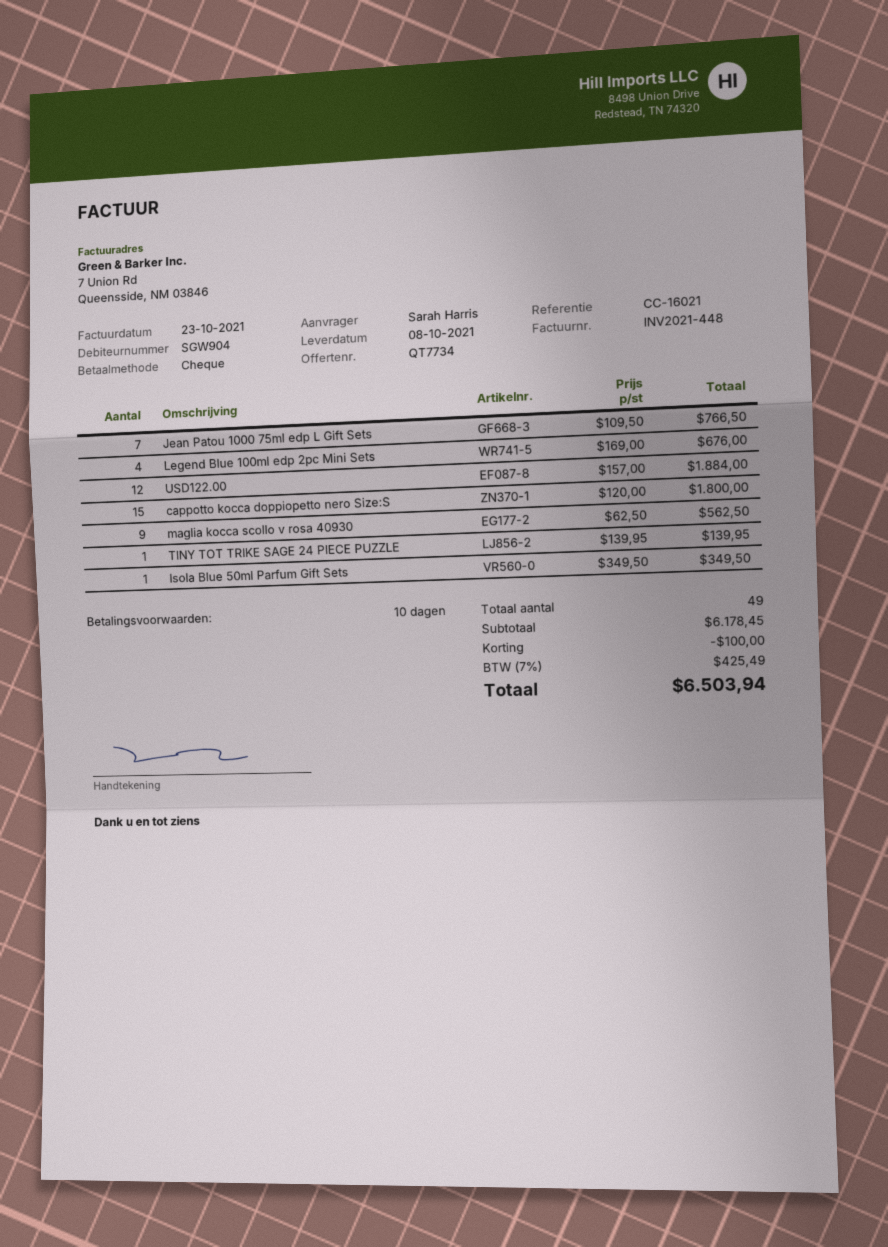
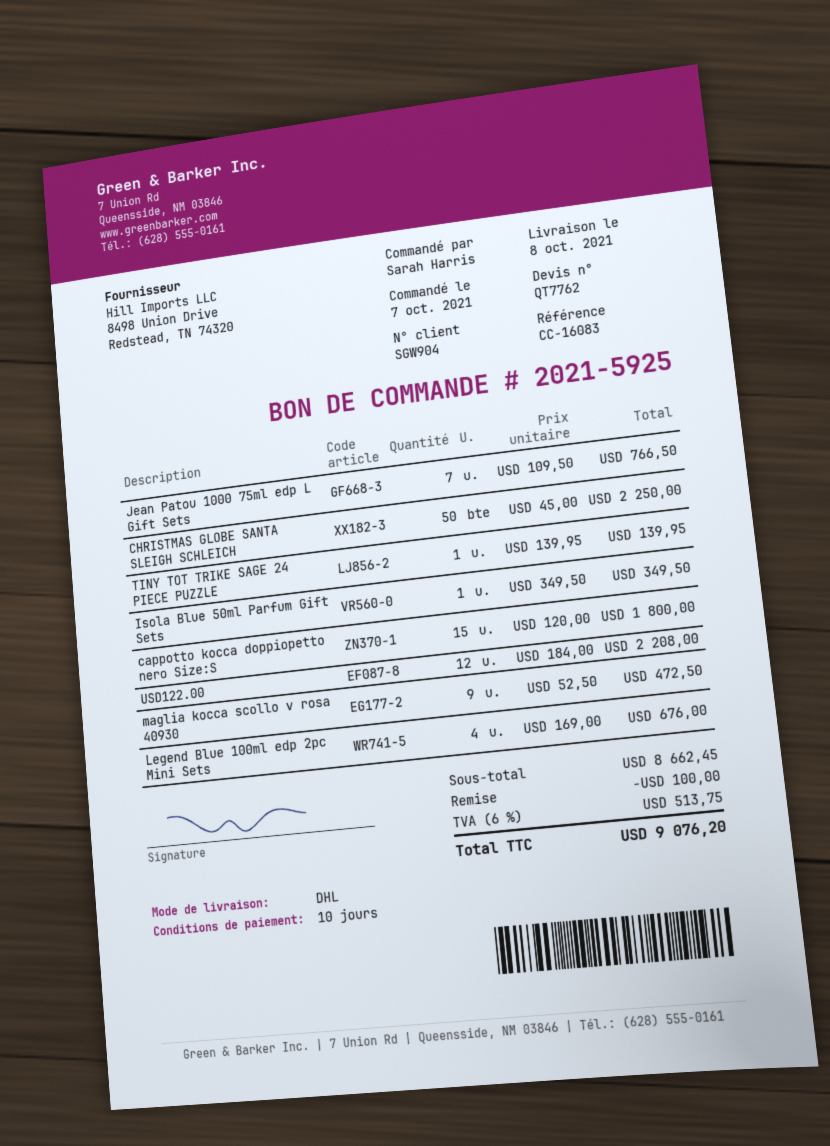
quote number: QT7734 -> QT7762
reference: CC-16021 -> CC-16083
USD122.00: 12 x 157.00 = 1884.00 -> 12 x 184.00 = 2208.00
maglia kocca scollo v rosa 40930: 9 x 62.50 = 562.50 -> 9 x 52.50 = 472.50
CHRISTMAS GLOBE SANTA SLEIGH SCHLEICH: none -> 50 x 45.00 = 2250.00
subtotal: 6178.45 -> 8662.45
tax: 7% = 425.49 -> 6% = 513.75
total: 6503.94 -> 9076.20

